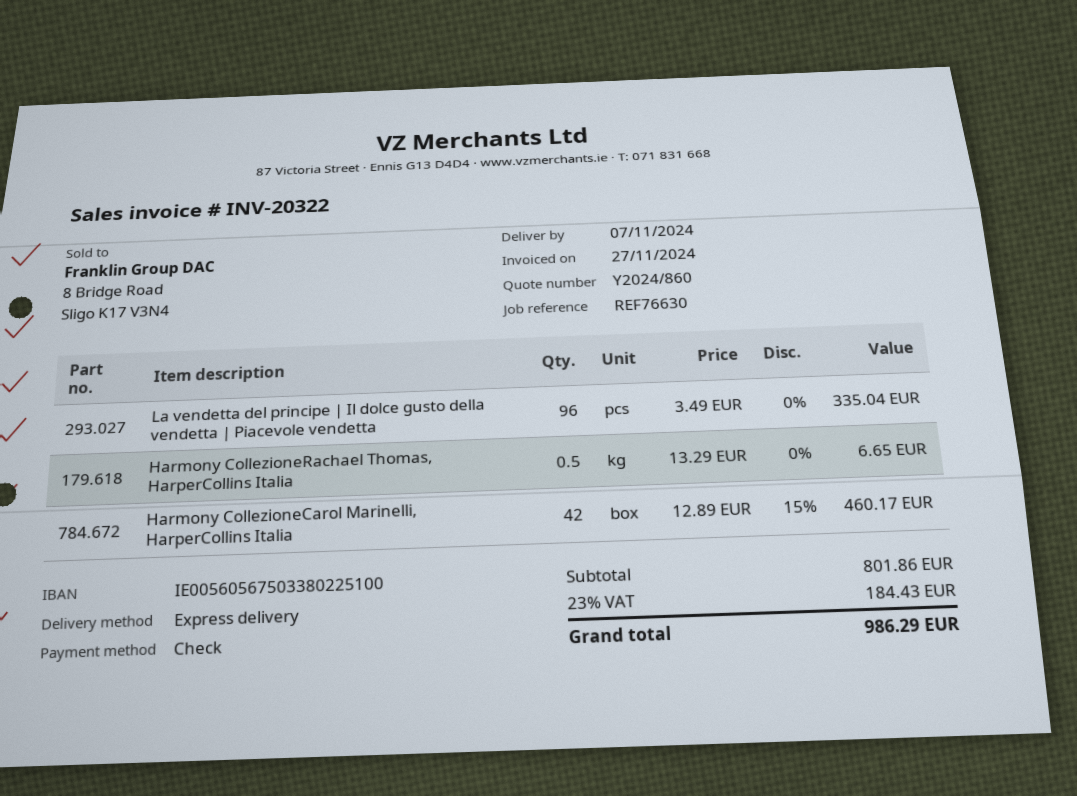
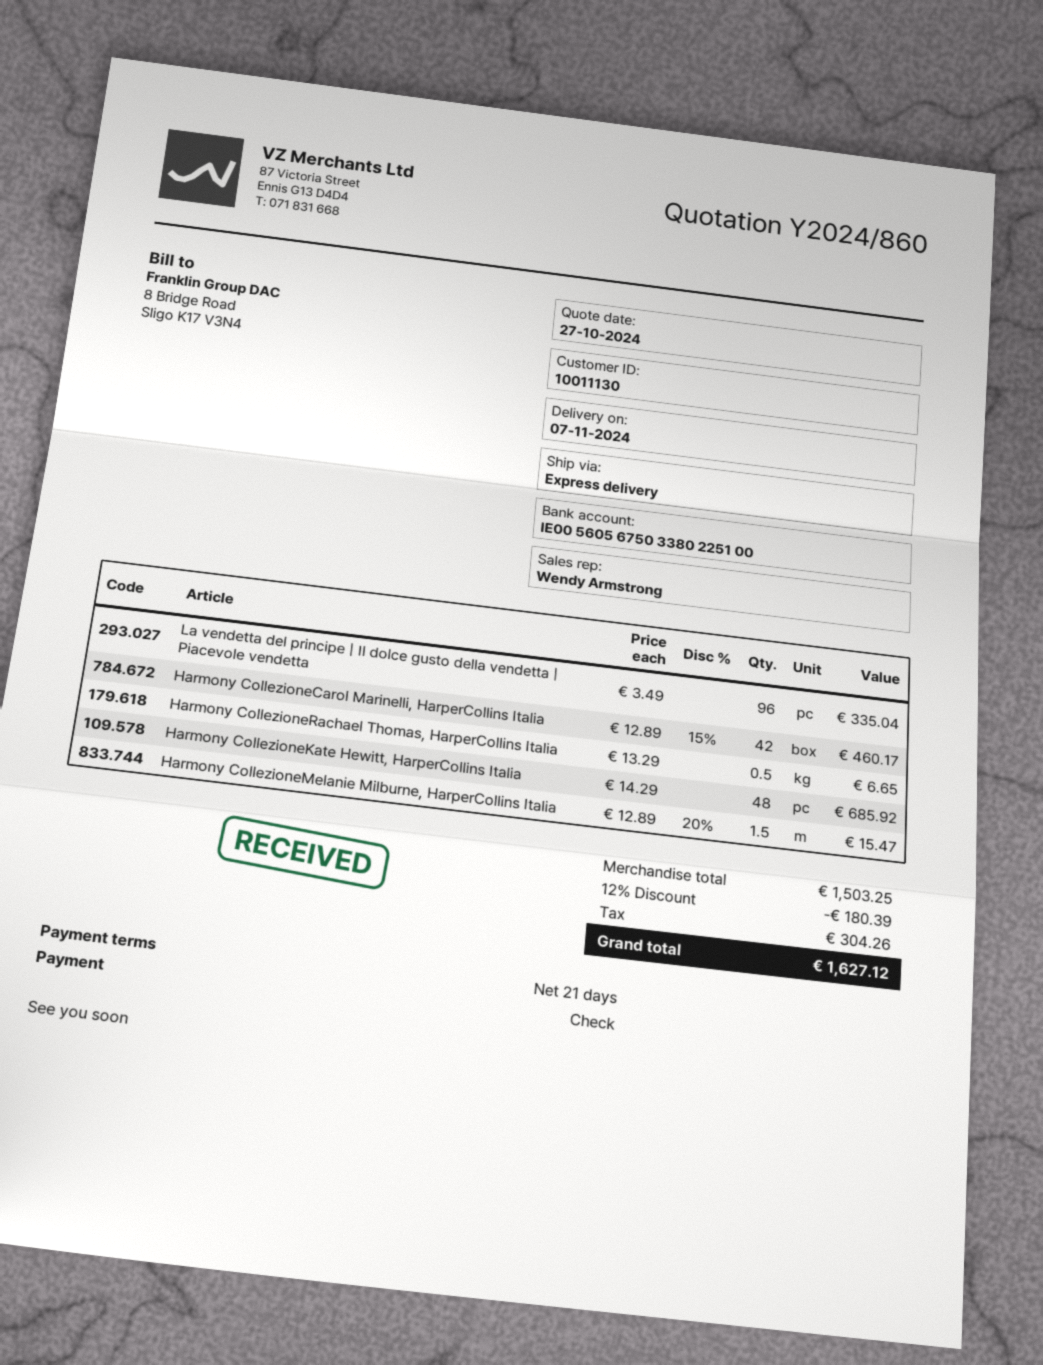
Harmony CollezioneKate Hewitt, HarperCollins Italia: none -> 48 x 14.29 = 685.92
Harmony CollezioneMelanie Milburne, HarperCollins Italia: none -> 1.5 x 12.89 - 20% = 15.47
subtotal: 801.86 -> 1503.25
discount: none -> 12% = 180.39
tax: 184.43 -> 304.26
total: 986.29 -> 1627.12

